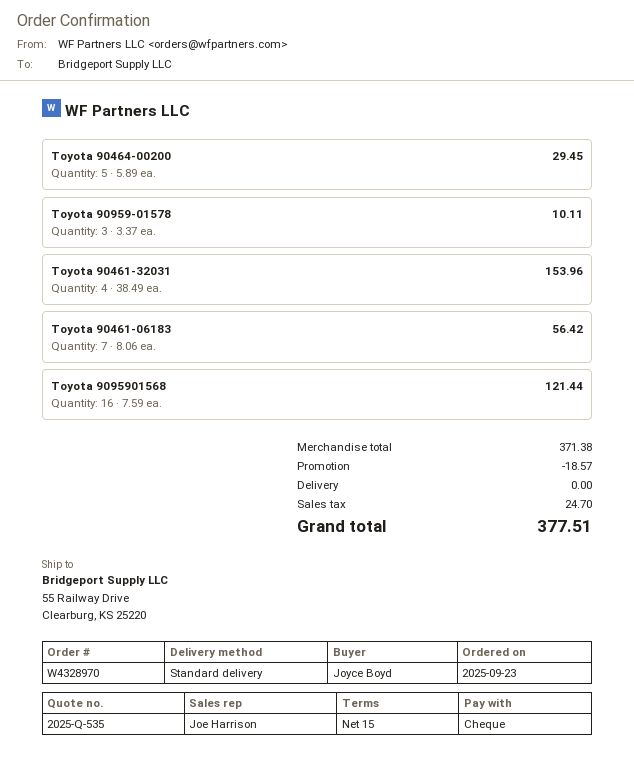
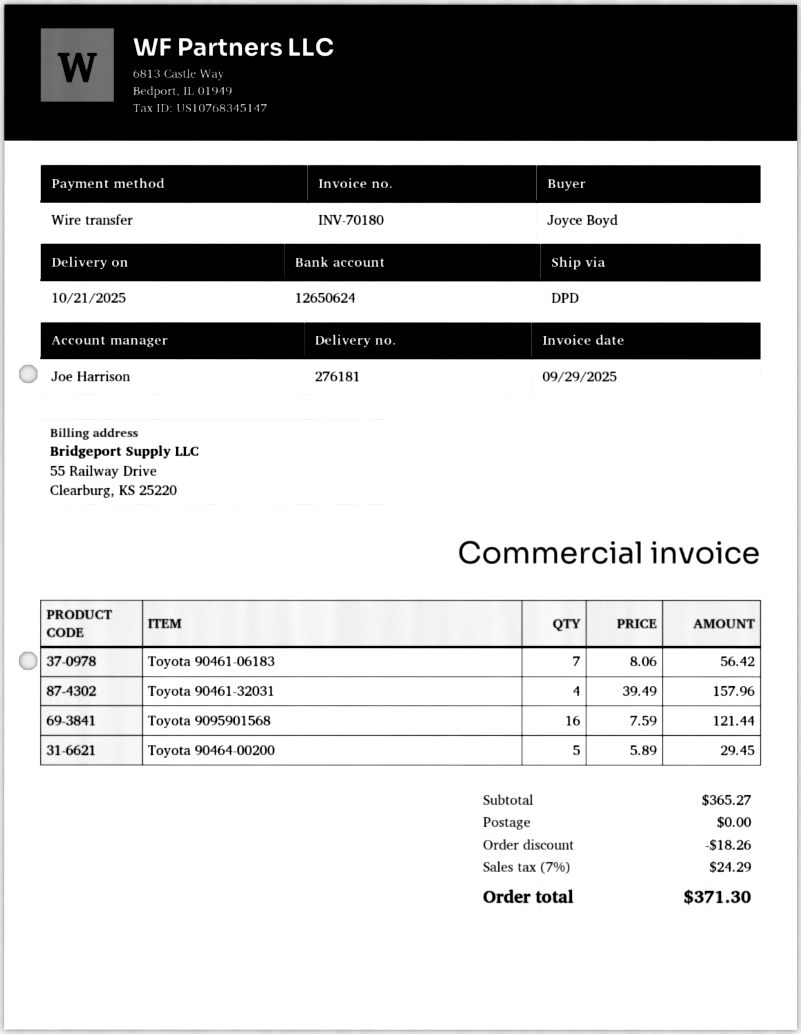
payment method: cheque -> bank transfer
shipping method: standard -> DPD
Toyota 90959-01578: 3 x 3.37 = 10.11 -> none
Toyota 90461-32031: 4 x 38.49 = 153.96 -> 4 x 39.49 = 157.96
subtotal: 371.38 -> 365.27
discount: 18.57 -> 18.26
tax: 24.70 -> 24.29
total: 377.51 -> 371.30

